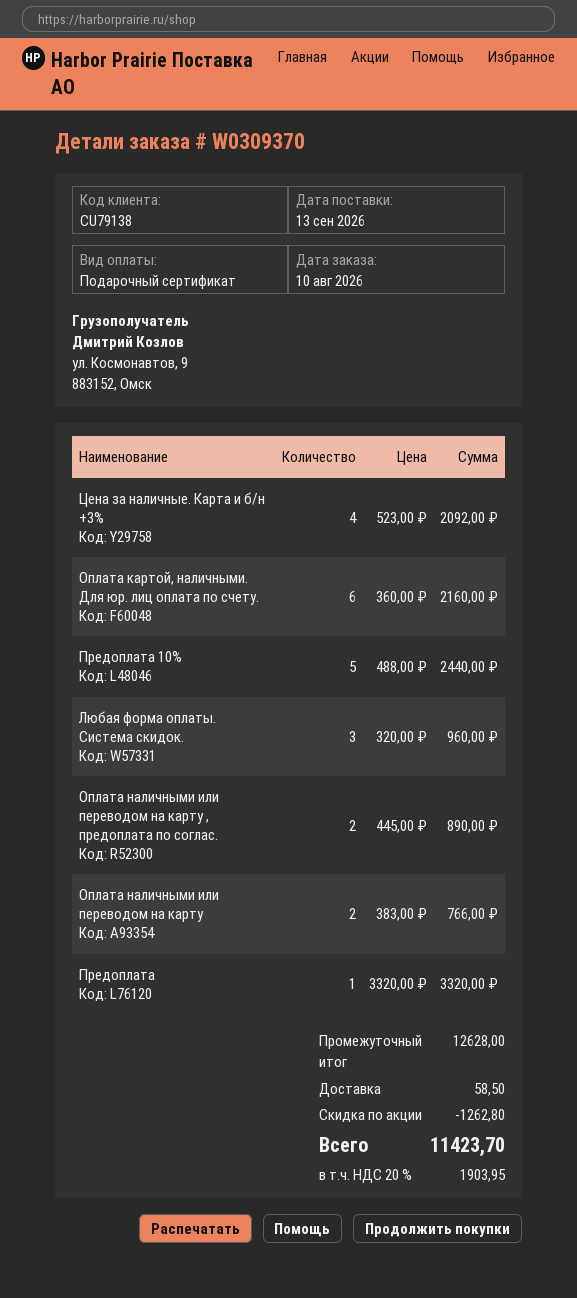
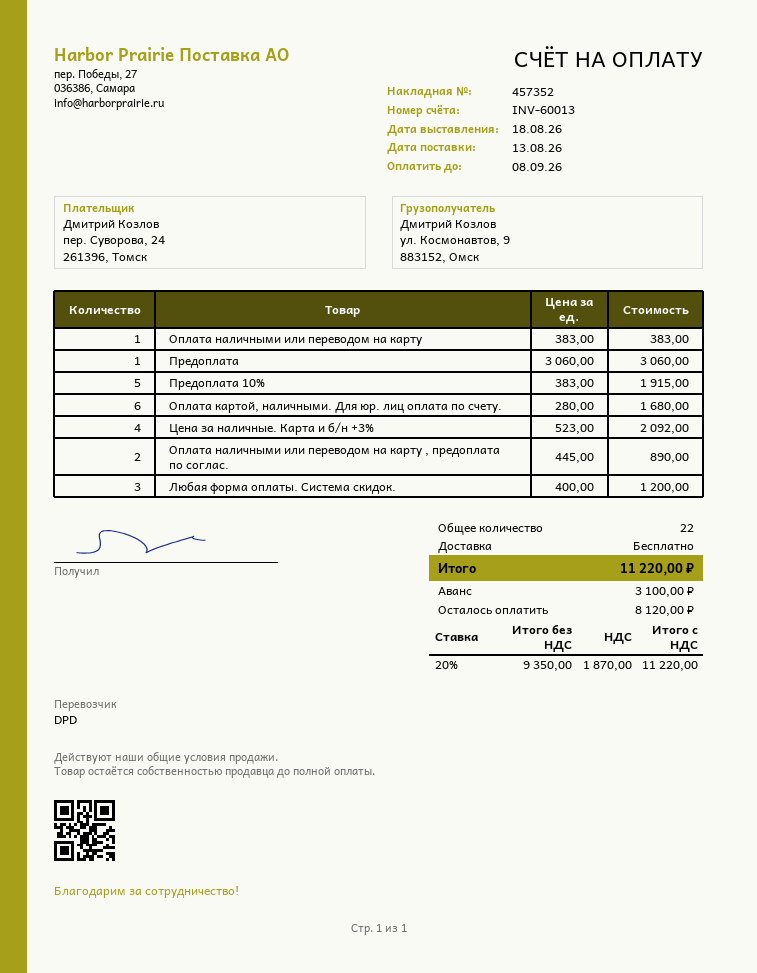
delivery date: 2026-09-13 -> 2026-08-13
Оплата картой, наличными. Для юр. лиц оплата по счету.: 6 x 360.00 = 2160.00 -> 6 x 280.00 = 1680.00
Предоплата 10%: 5 x 488.00 = 2440.00 -> 5 x 383.00 = 1915.00
Любая форма оплаты. Система скидок.: 3 x 320.00 = 960.00 -> 3 x 400.00 = 1200.00
Оплата наличными или переводом на карту: 2 x 383.00 = 766.00 -> 1 x 383.00 = 383.00
Предоплата: 1 x 3320.00 = 3320.00 -> 1 x 3060.00 = 3060.00
discount: 1262.80 -> none
shipping: 58.50 -> 0.00
tax: 20% = 1903.95 -> 20% = 1870.00
total: 11423.70 -> 11220.00

